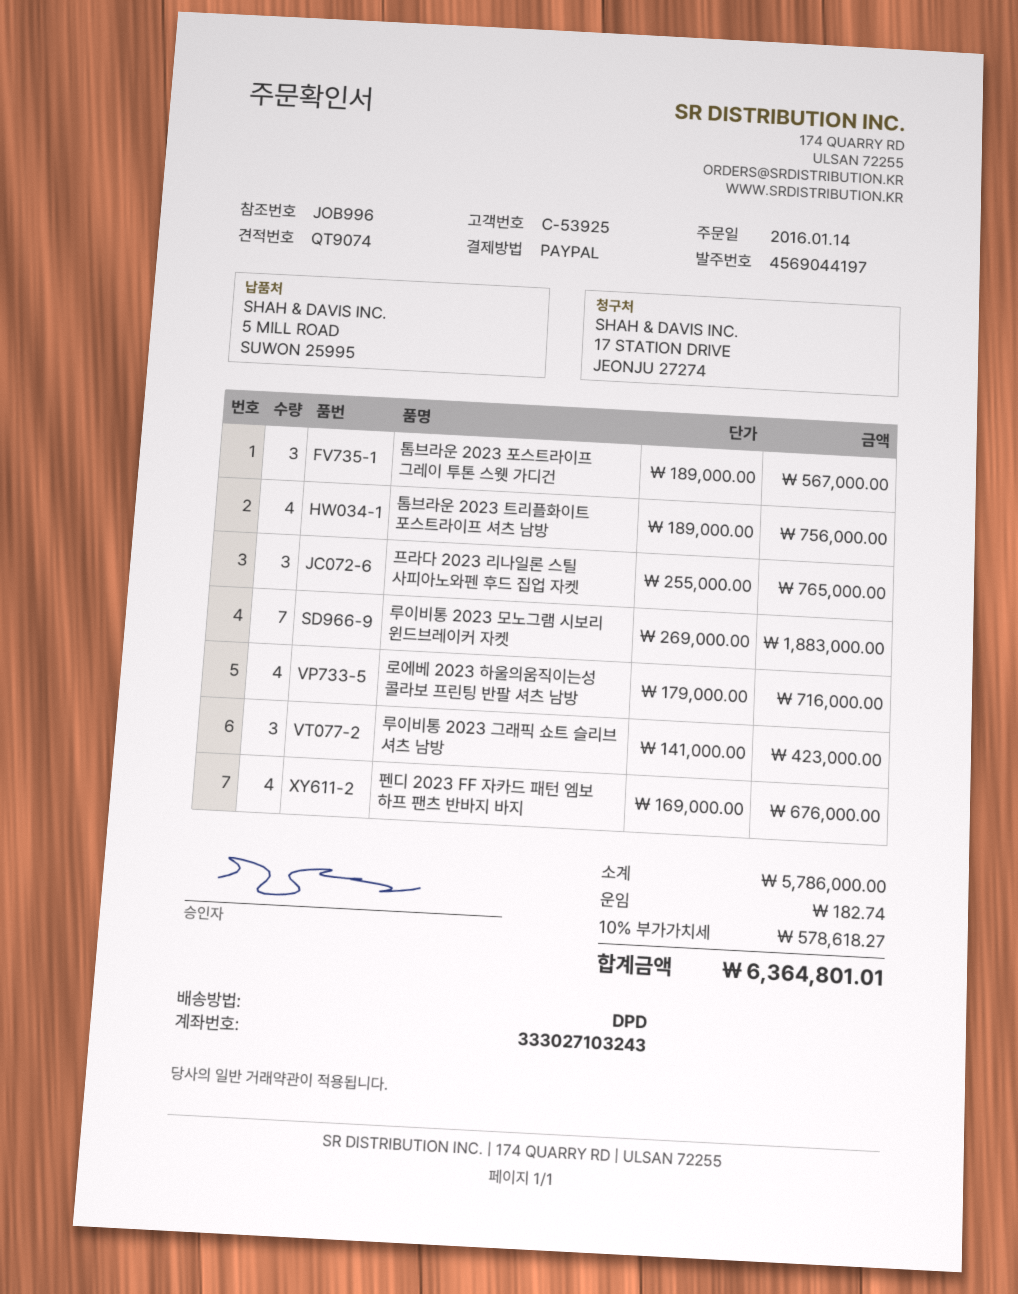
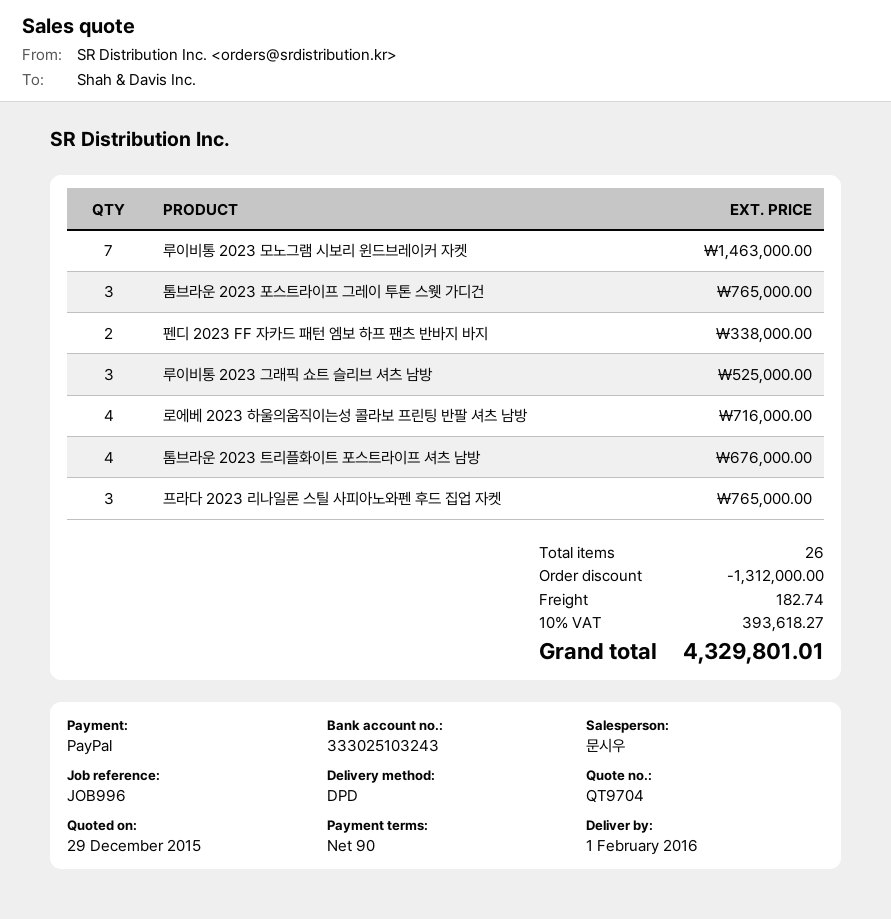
quote number: QT9074 -> QT9704
bank account: 333027103243 -> 333025103243
톰브라운 2023 포스트라이프 그레이 투톤 스웻 가디건: 3 for 567000.00 -> 3 for 765000.00
톰브라운 2023 트리플화이트 포스트라이프 셔츠 남방: 4 for 756000.00 -> 4 for 676000.00
루이비통 2023 모노그램 시보리 윈드브레이커 자켓: 7 for 1883000.00 -> 7 for 1463000.00
루이비통 2023 그래픽 쇼트 슬리브 셔츠 남방: 3 for 423000.00 -> 3 for 525000.00
펜디 2023 FF 자카드 패턴 엠보 하프 팬츠 반바지 바지: 4 for 676000.00 -> 2 for 338000.00
discount: none -> 1312000.00
tax: 10% = 578618.27 -> 10% = 393618.27
total: 6364801.01 -> 4329801.01

